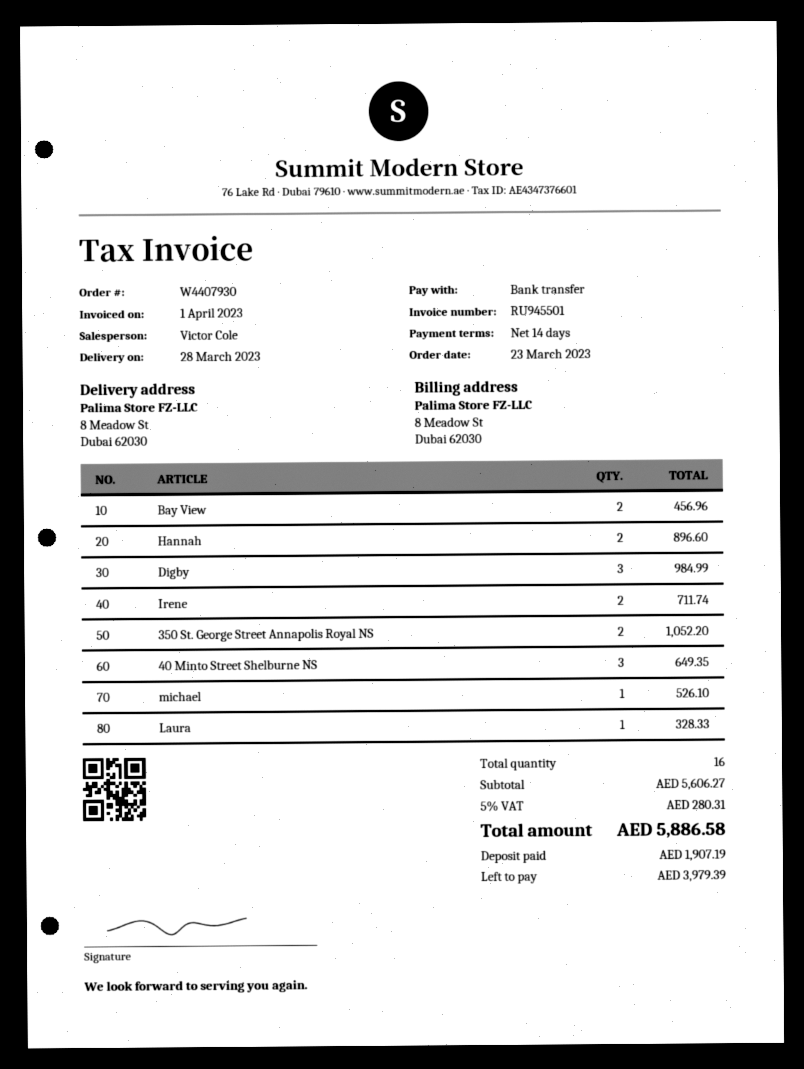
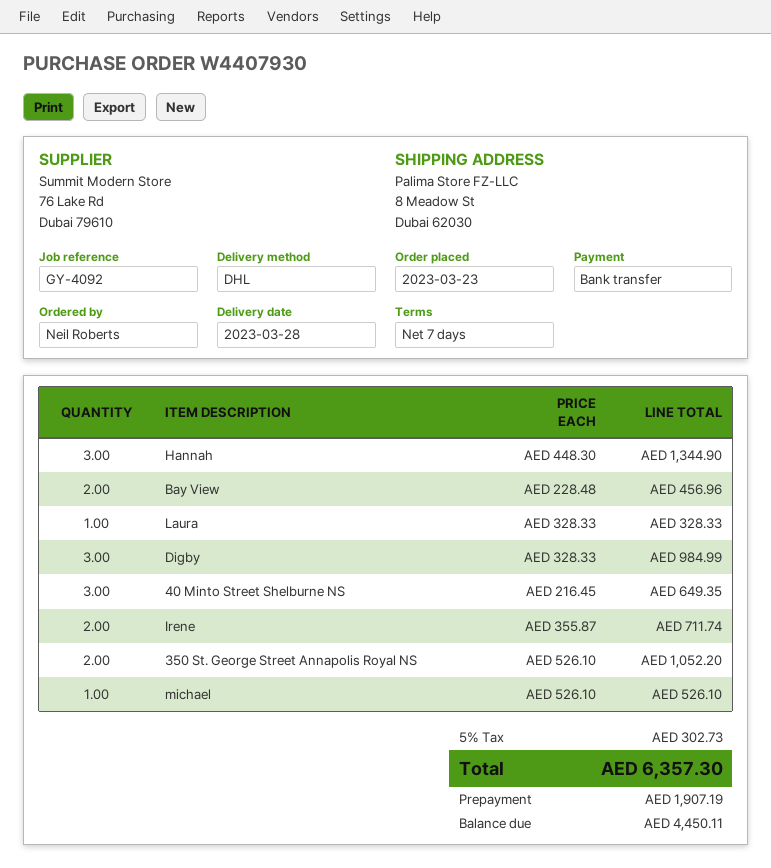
payment terms: 14 days -> 7 days
Hannah: 2 for 896.60 -> 3 for 1344.90
tax: 5% = 280.31 -> 5% = 302.73
total: 5886.58 -> 6357.30
balance: 3979.39 -> 4450.11

